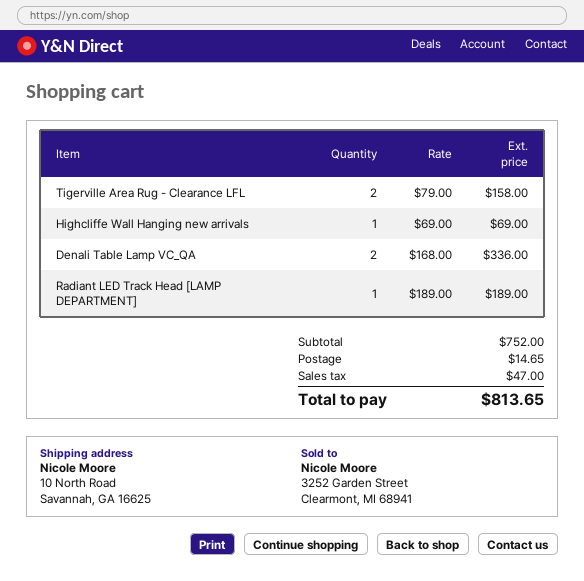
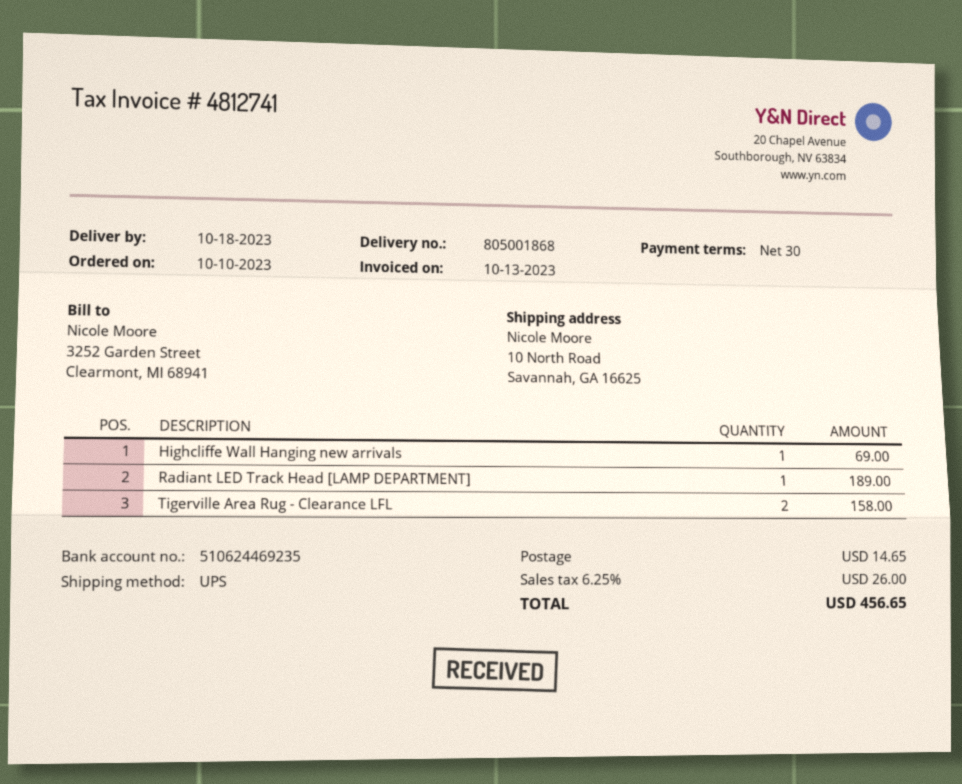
Denali Table Lamp VC_QA: 2 for 336.00 -> none
tax: 47.00 -> 26.00
total: 813.65 -> 456.65

